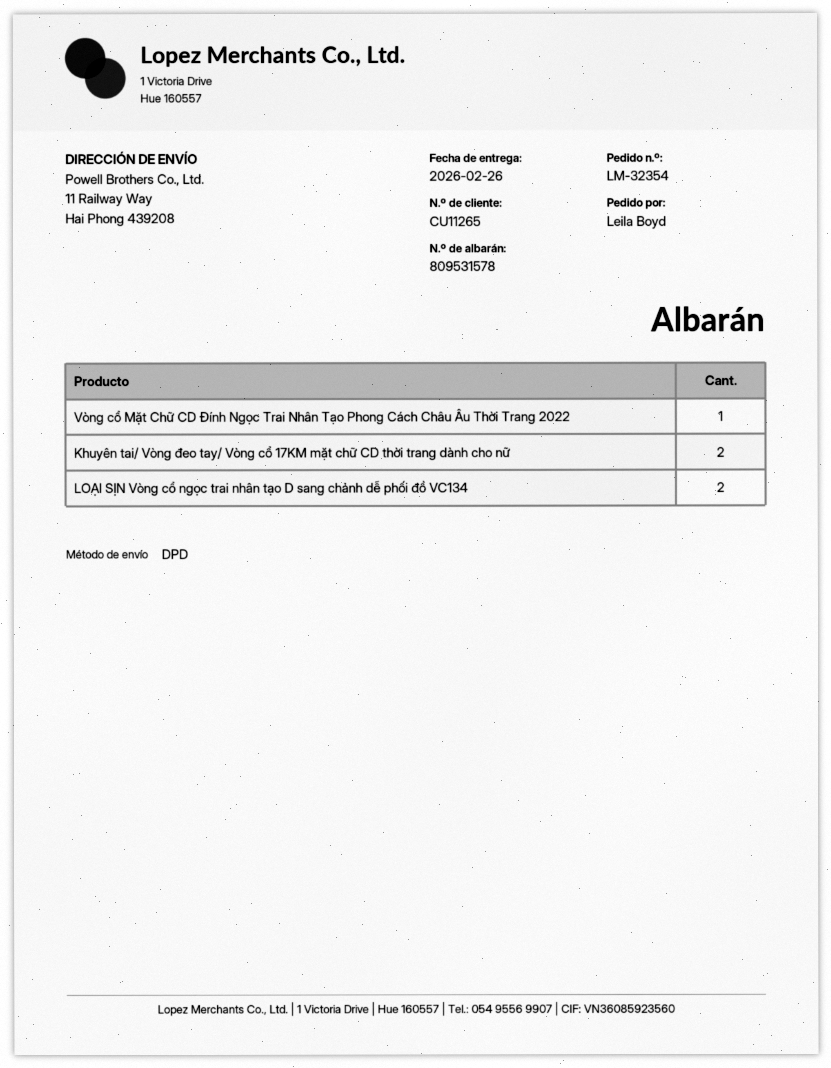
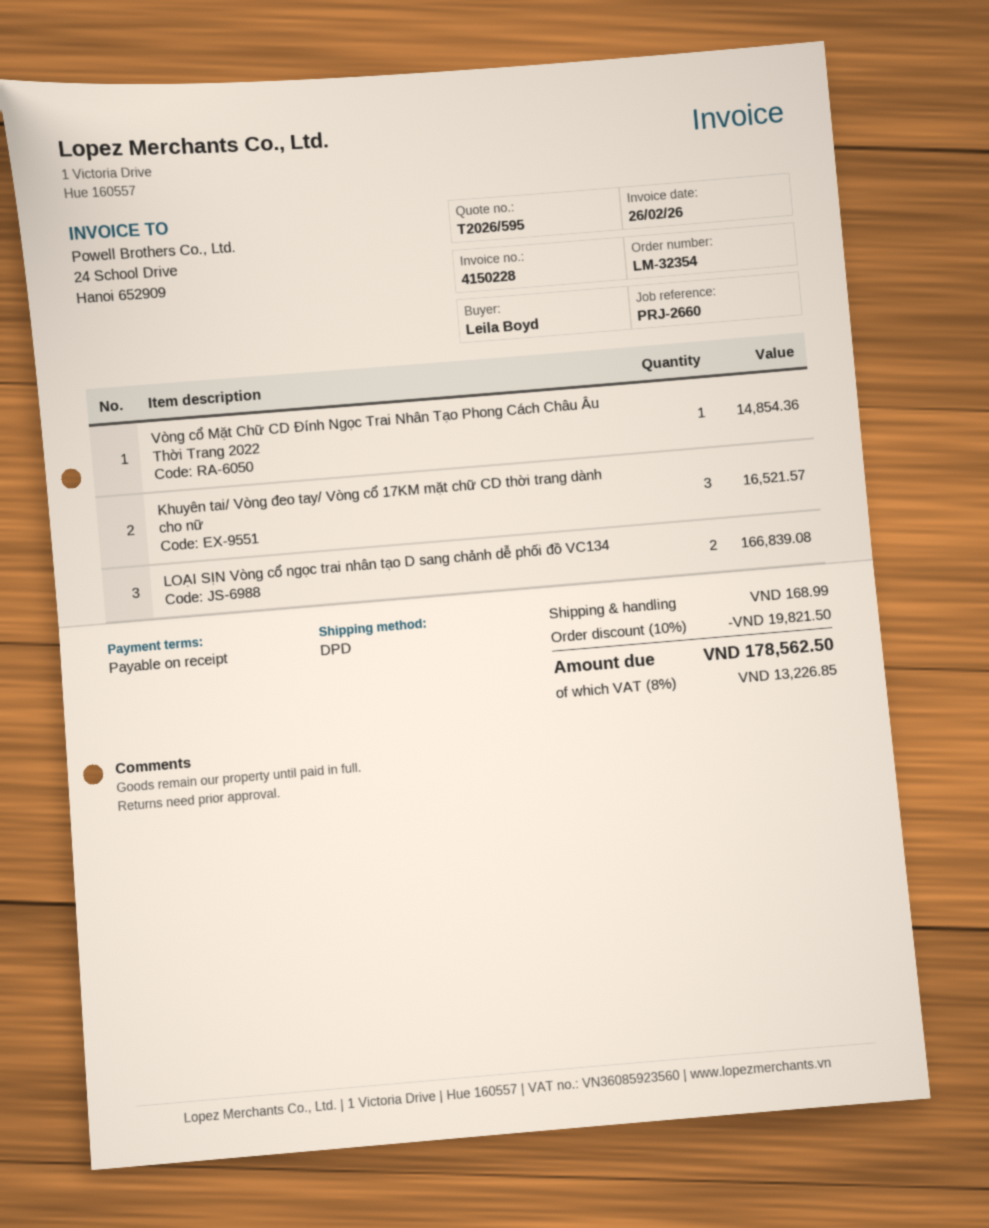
Khuyên tai/ Vòng đeo tay/ Vòng cổ 17KM mặt chữ CD thời trang dành cho nữ: 2 -> 3

